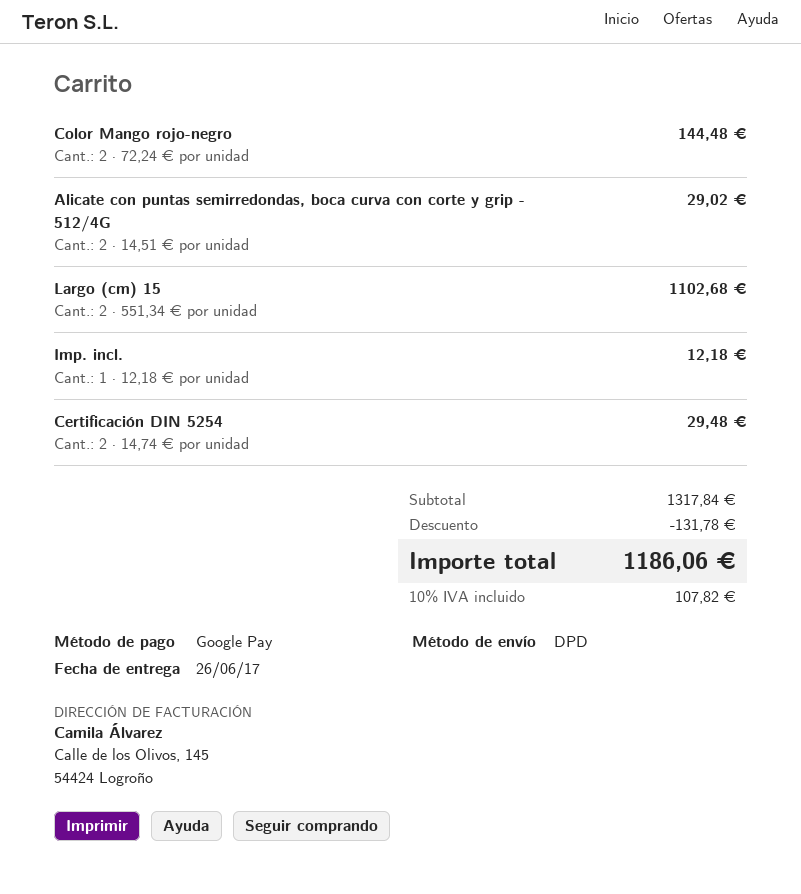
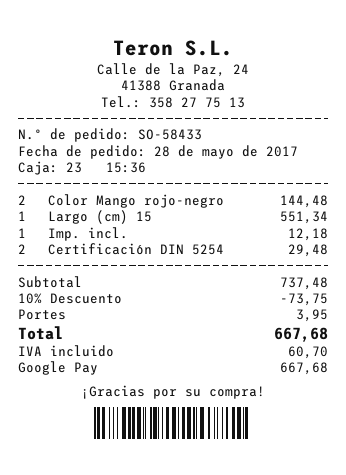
Alicate con puntas semirredondas, boca curva con corte y grip - 512/4G: 2 for 29.02 -> none
Largo (cm) 15: 2 for 1102.68 -> 1 for 551.34
subtotal: 1317.84 -> 737.48
discount: 131.78 -> 73.75
shipping: none -> 3.95
tax: 107.82 -> 60.70
total: 1186.06 -> 667.68

